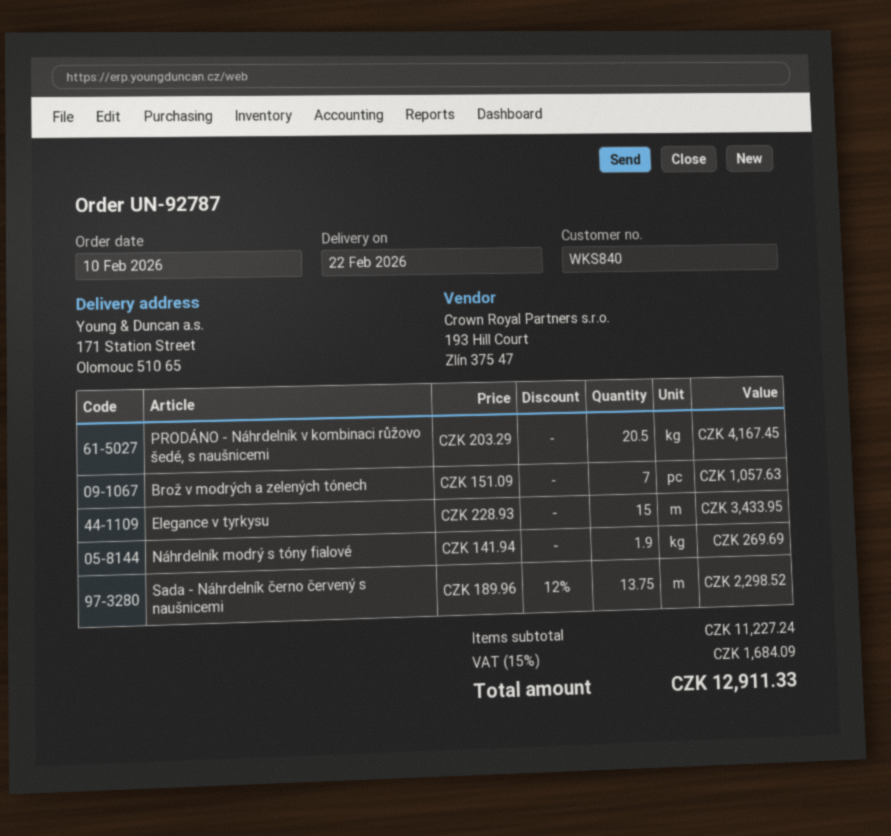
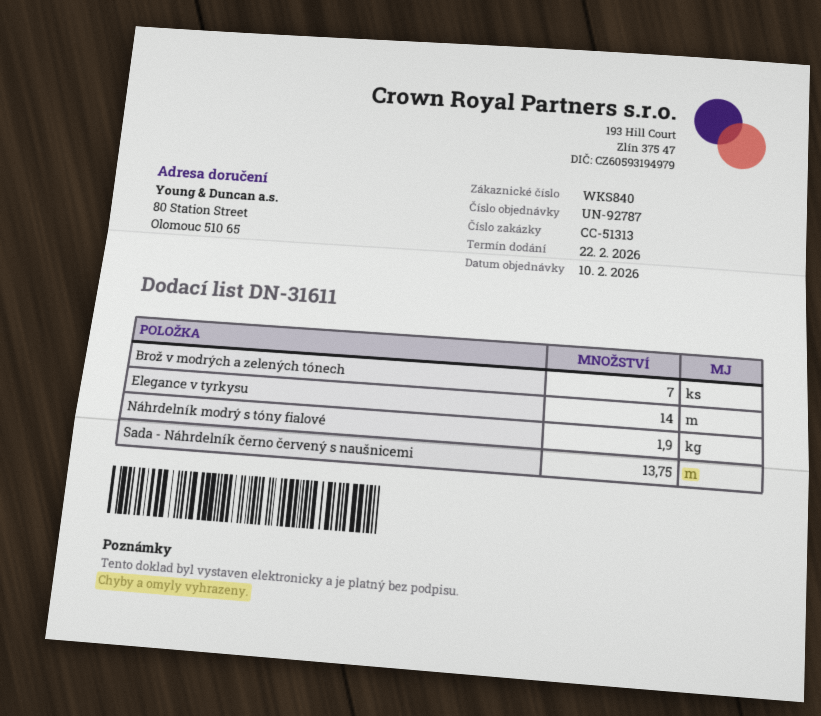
ship to: 171 Station Street, Olomouc 510 65 -> 80 Station Street, Olomouc 510 65
PRODÁNO - Náhrdelník v kombinaci růžovo šedé, s naušnicemi: 20.5 -> none
Elegance v tyrkysu: 15 -> 14

